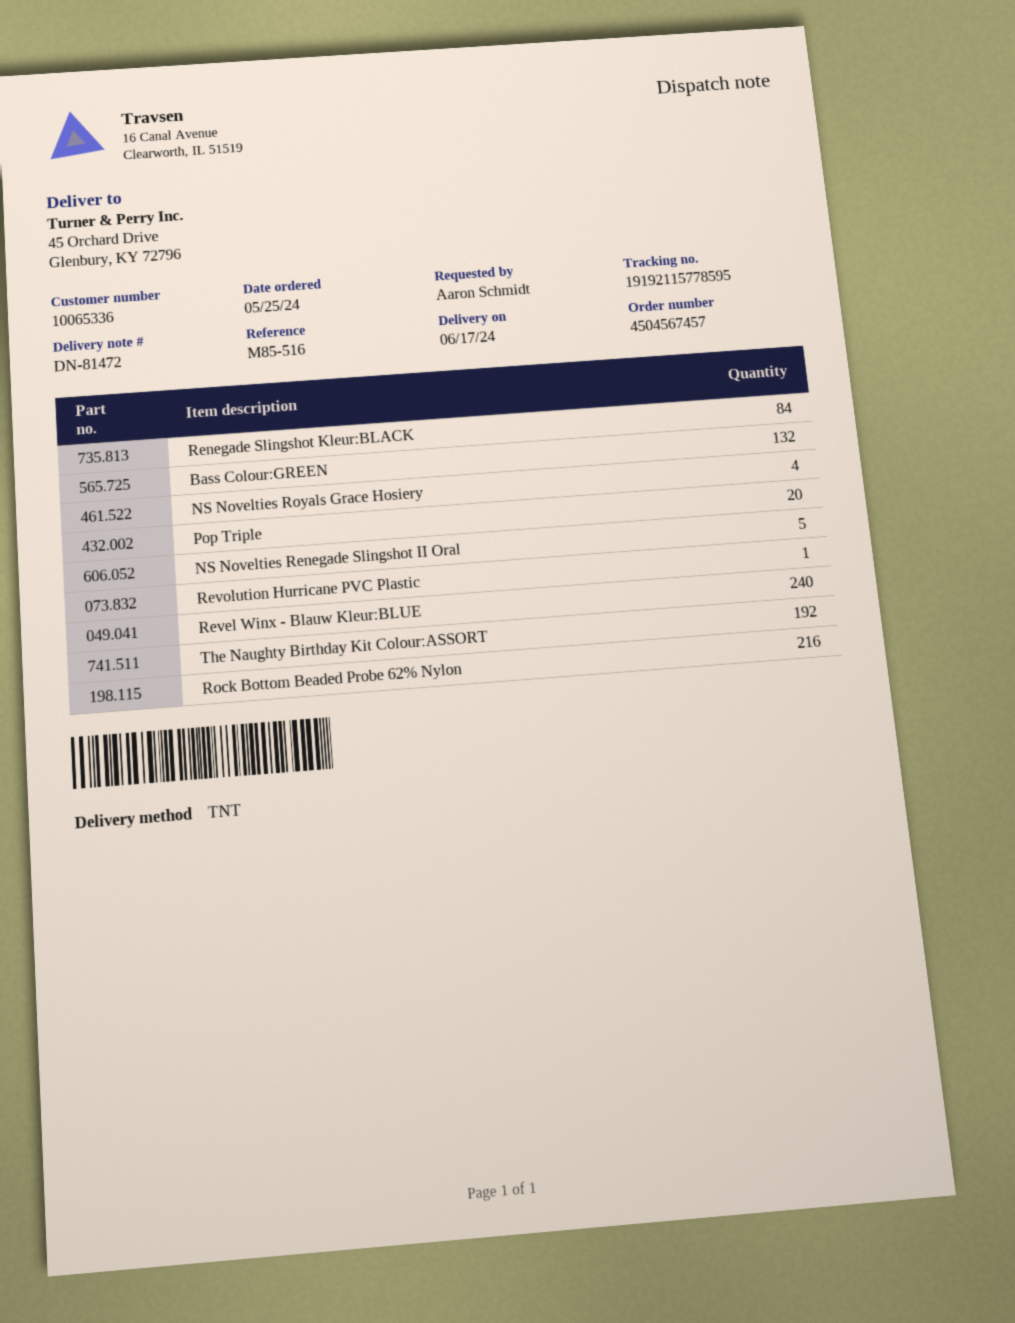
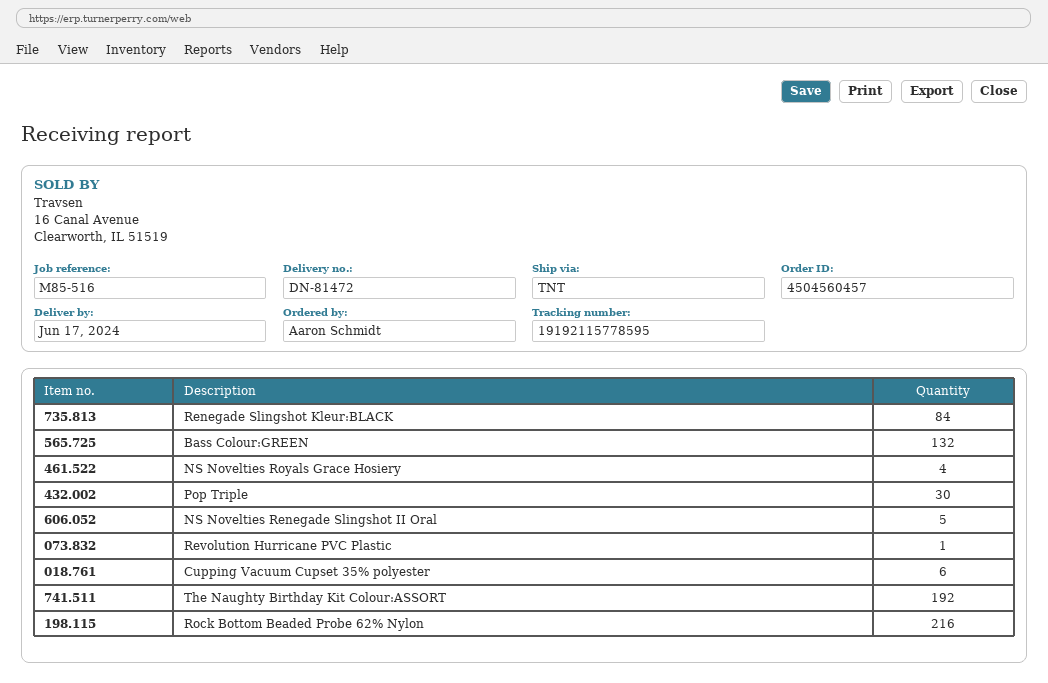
order number: 4504567457 -> 4504560457
Pop Triple: 20 -> 30
Revel Winx - Blauw Kleur:BLUE: 240 -> none
Cupping Vacuum Cupset 35% polyester: none -> 6

